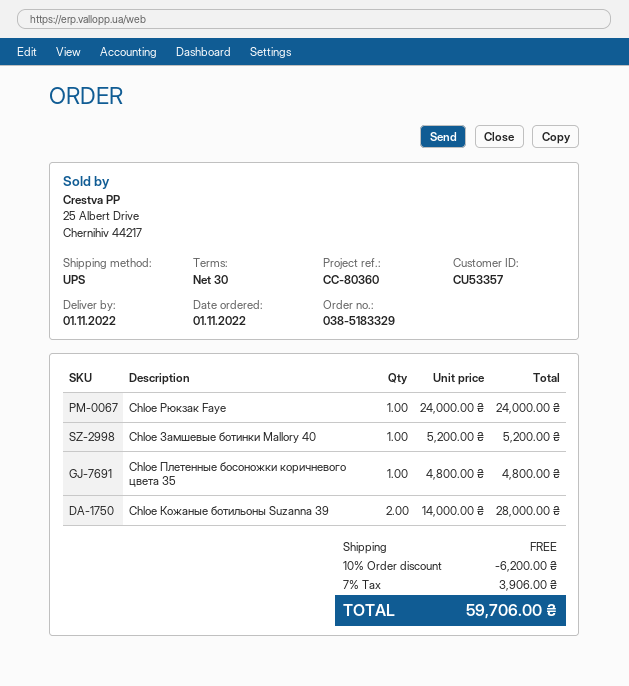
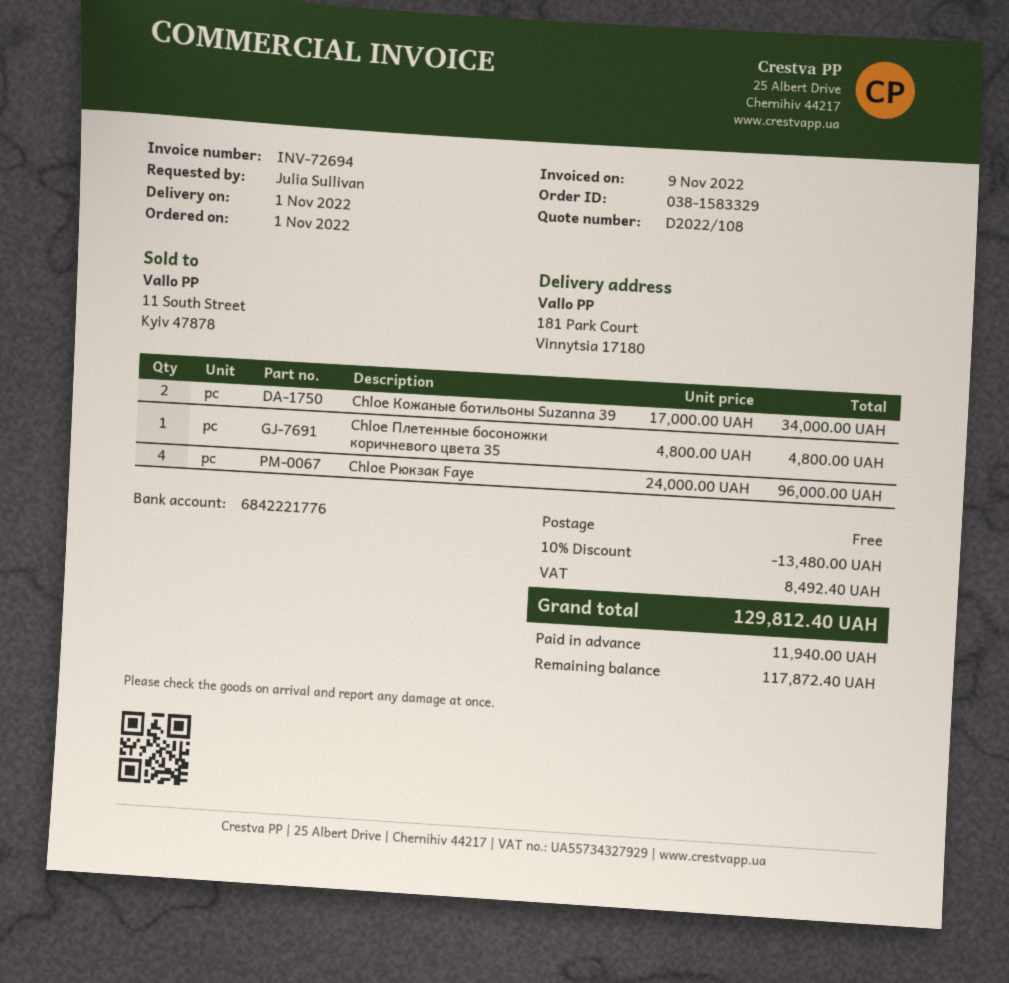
order number: 038-5183329 -> 038-1583329
Chloe Рюкзак Faye: 1 x 24000.00 = 24000.00 -> 4 x 24000.00 = 96000.00
Chloe Замшевые ботинки Mallory 40: 1 x 5200.00 = 5200.00 -> none
Chloe Кожаные ботильоны Suzanna 39: 2 x 14000.00 = 28000.00 -> 2 x 17000.00 = 34000.00
discount: 10% = 6200.00 -> 10% = 13480.00
tax: 3906.00 -> 8492.40
total: 59706.00 -> 129812.40

